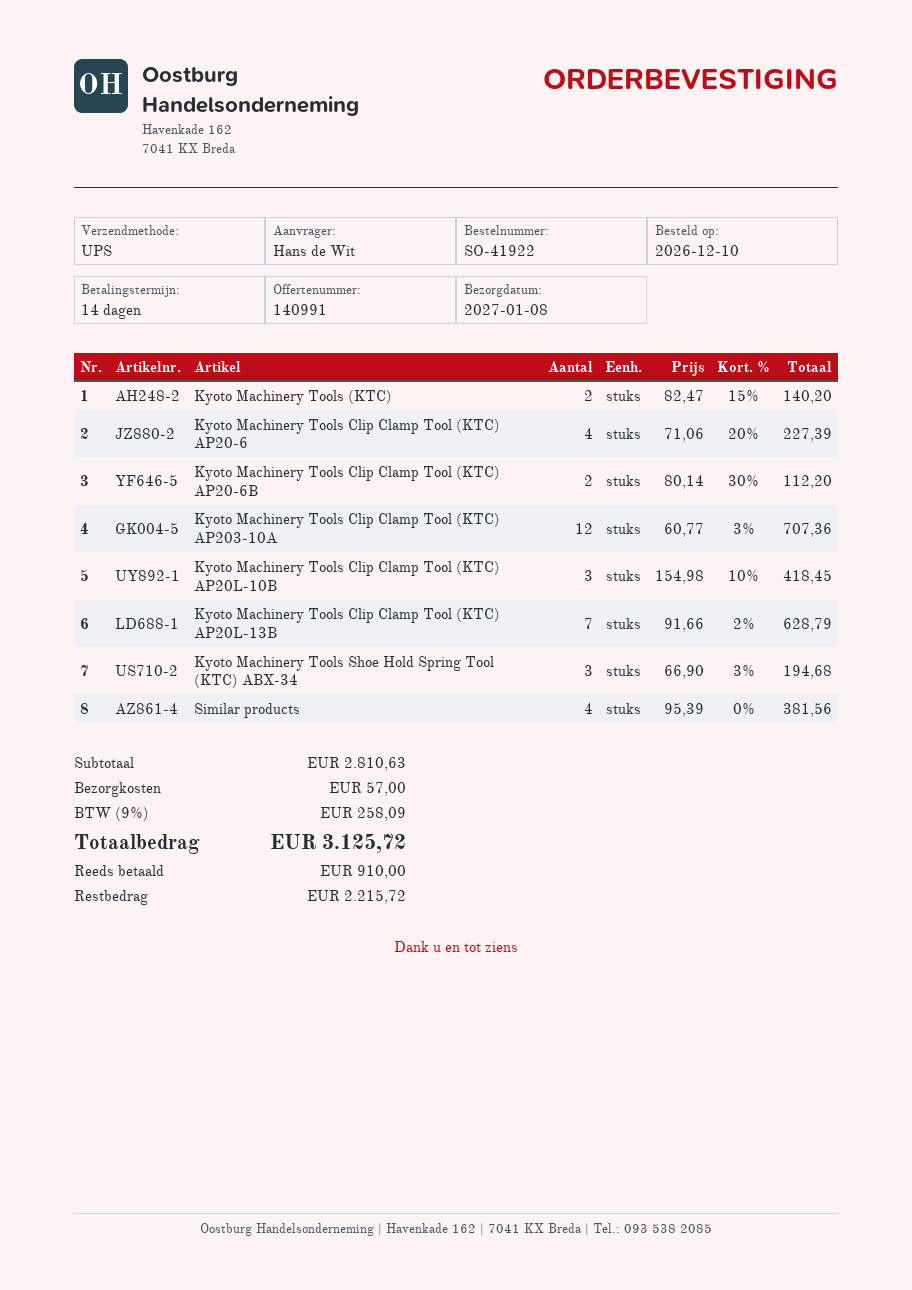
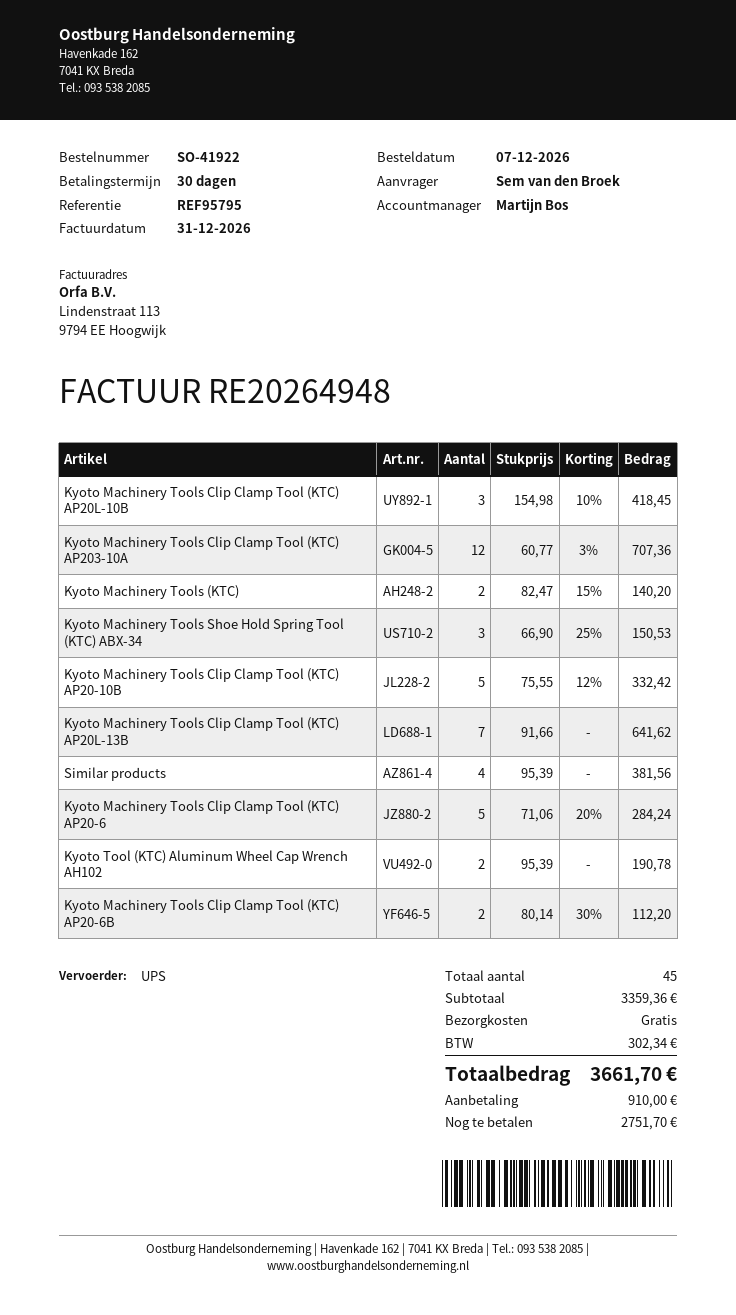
order date: 2026-12-10 -> 2026-12-07
payment terms: 14 days -> 30 days
ordered by: Hans de Wit -> Sem van den Broek
Kyoto Machinery Tools Clip Clamp Tool (KTC) AP20-6: 4 x 71.06 - 20% = 227.39 -> 5 x 71.06 - 20% = 284.24
Kyoto Machinery Tools Clip Clamp Tool (KTC) AP20L-13B: 7 x 91.66 - 2% = 628.79 -> 7 x 91.66 = 641.62
Kyoto Machinery Tools Shoe Hold Spring Tool (KTC) ABX-34: 3 x 66.90 - 3% = 194.68 -> 3 x 66.90 - 25% = 150.53
Kyoto Machinery Tools Clip Clamp Tool (KTC) AP20-10B: none -> 5 x 75.55 - 12% = 332.42
Kyoto Tool (KTC) Aluminum Wheel Cap Wrench AH102: none -> 2 x 95.39 = 190.78
subtotal: 2810.63 -> 3359.36
shipping: 57.00 -> 0.00
tax: 258.09 -> 302.34
total: 3125.72 -> 3661.70
balance: 2215.72 -> 2751.70

